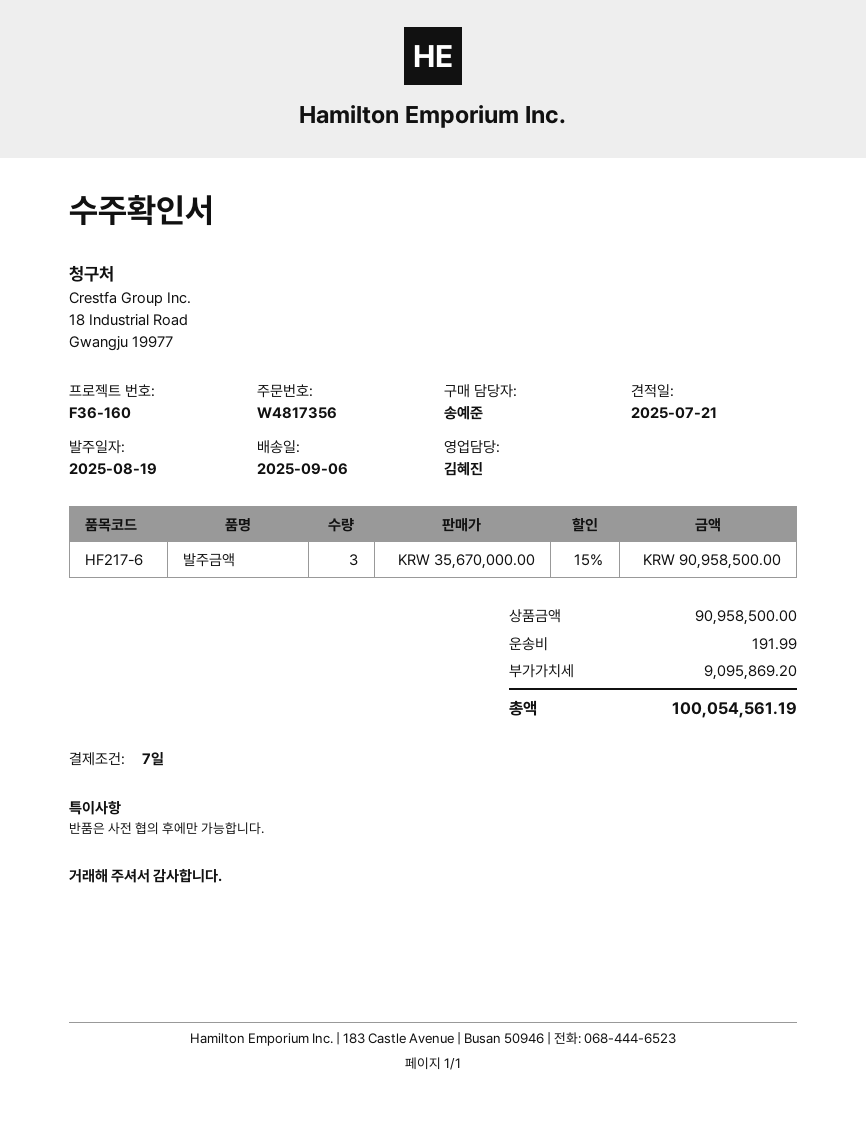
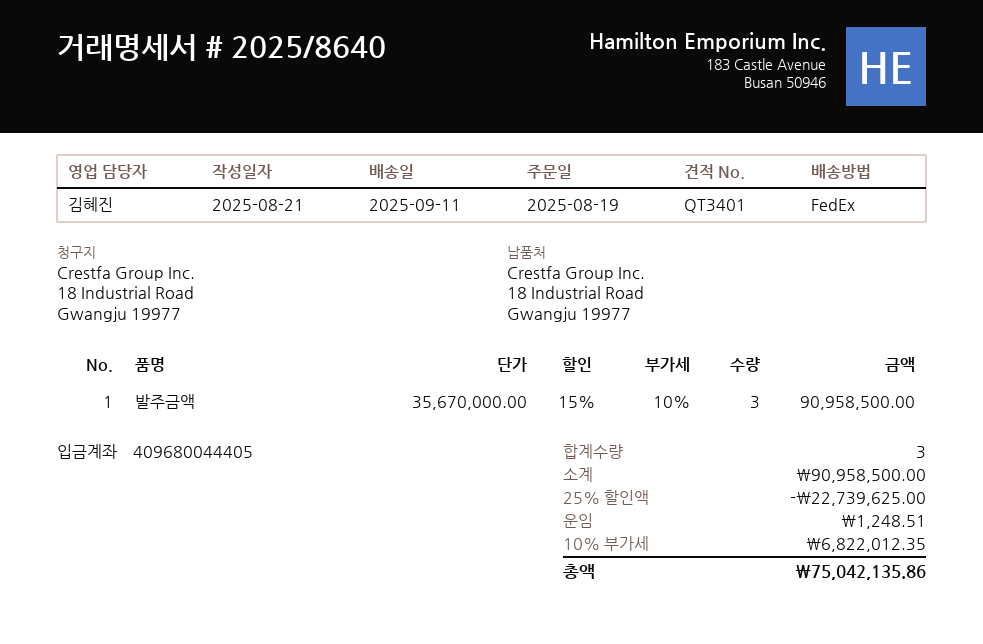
delivery date: 2025-09-06 -> 2025-09-11
discount: none -> 25% = 22739625.00
shipping: 191.99 -> 1248.51
tax: 9095869.20 -> 6822012.35
total: 100054561.19 -> 75042135.86

